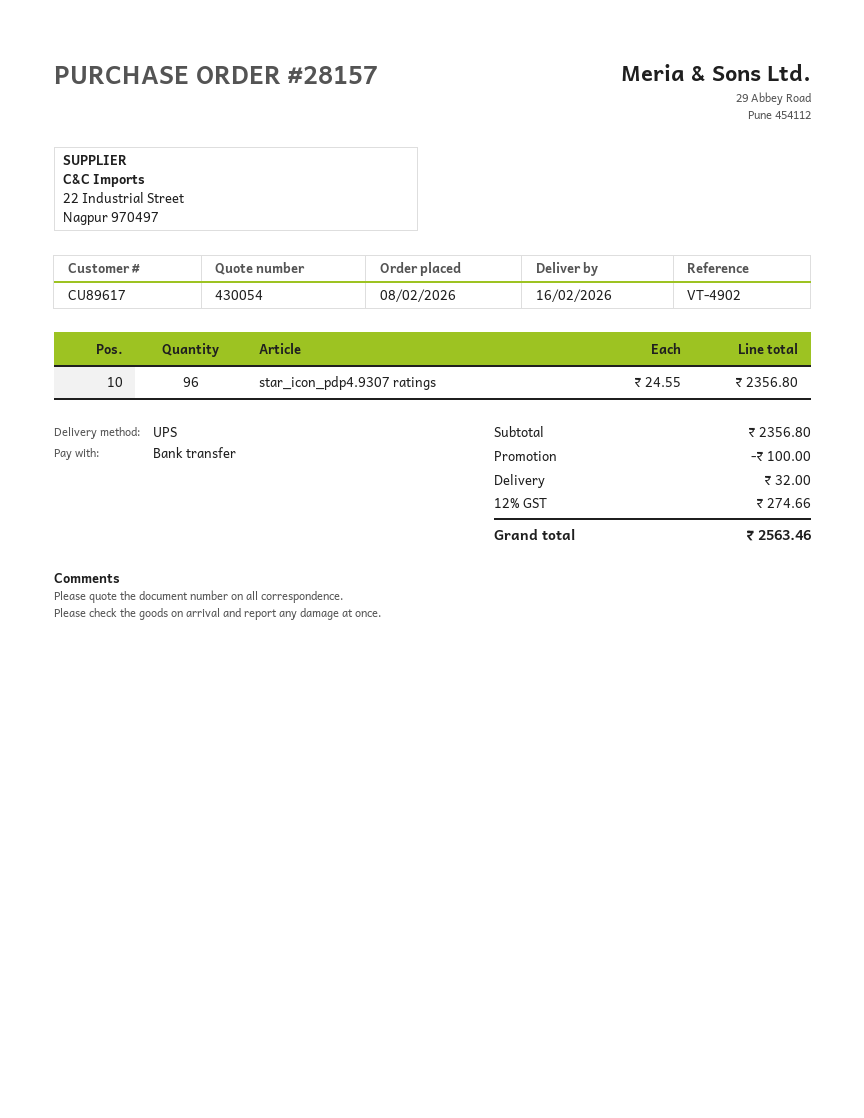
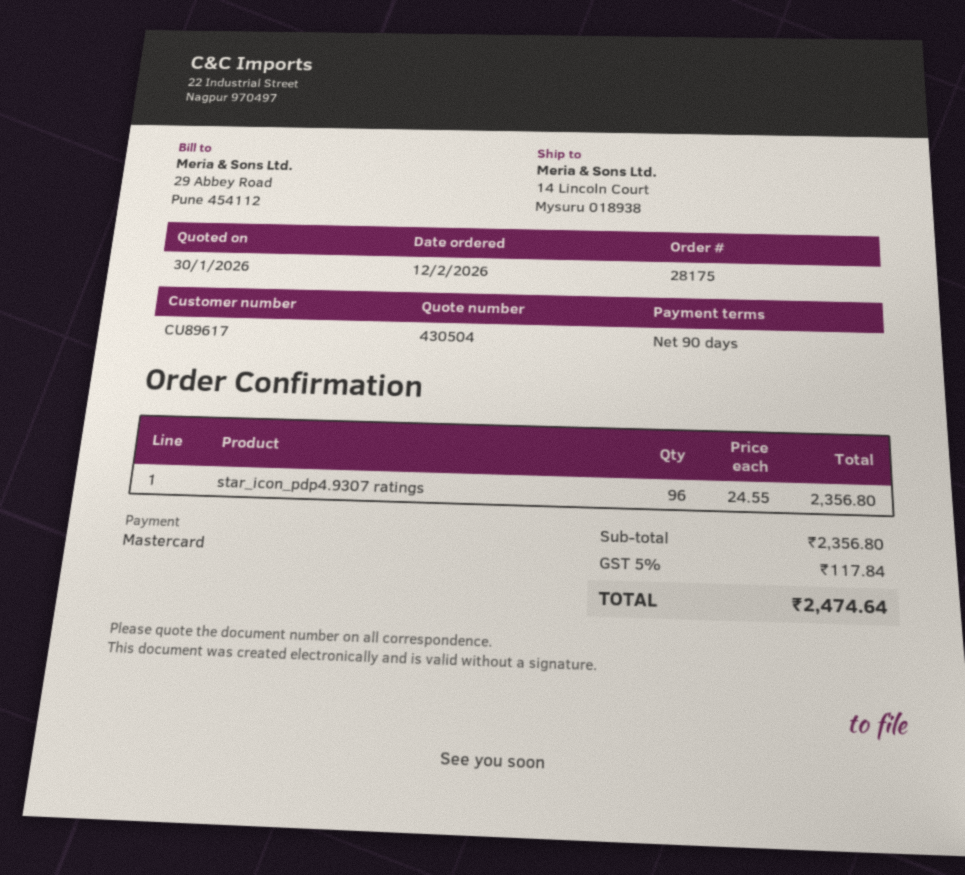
quote number: 430054 -> 430504
order number: 28157 -> 28175
order date: 2026-02-08 -> 2026-02-12
payment method: bank transfer -> Mastercard
discount: 100.00 -> none
shipping: 32.00 -> none
tax: 12% = 274.66 -> 5% = 117.84
total: 2563.46 -> 2474.64

